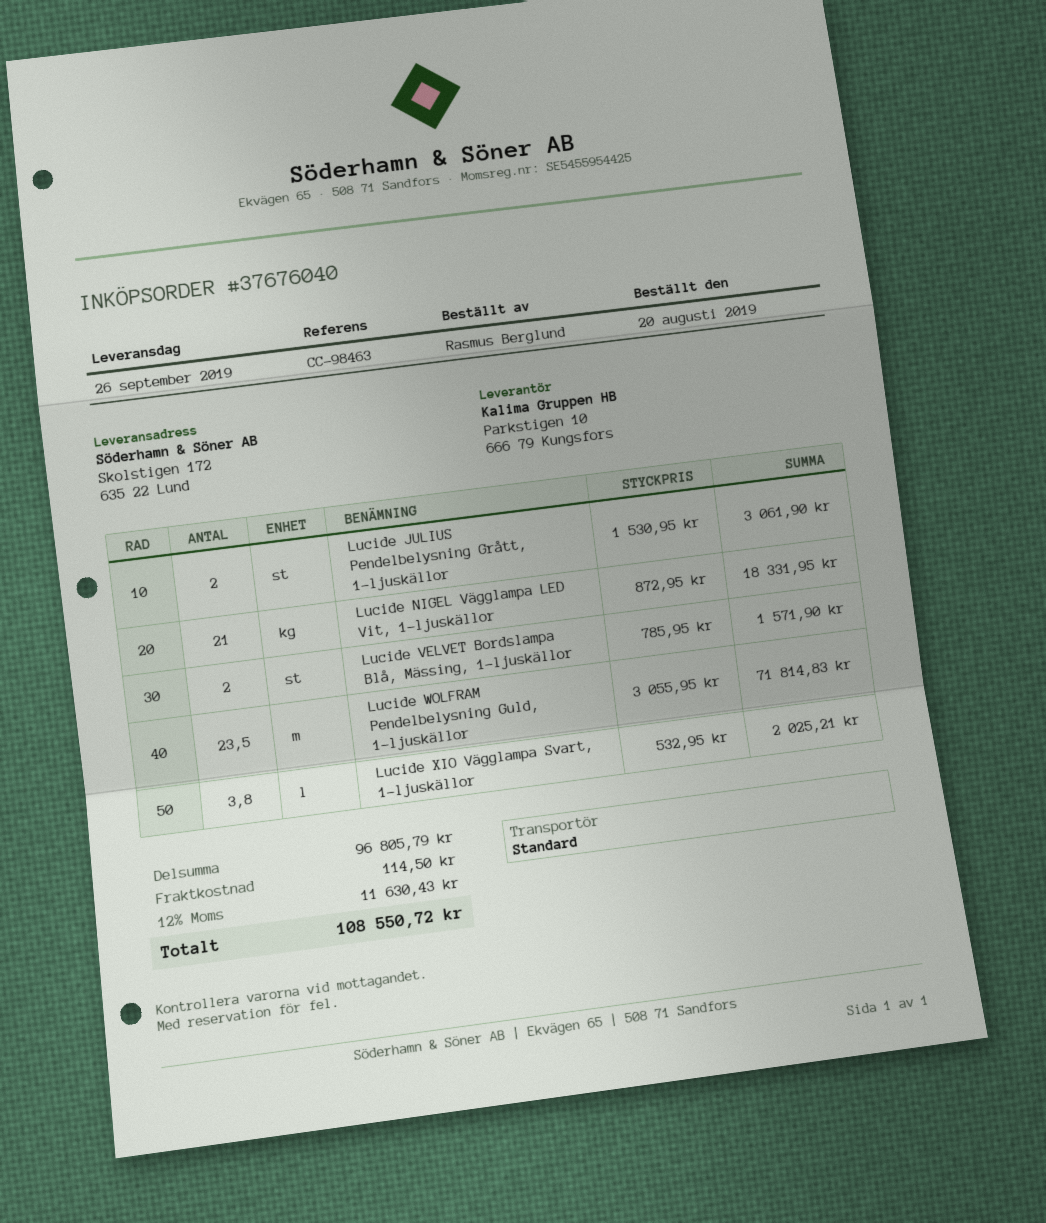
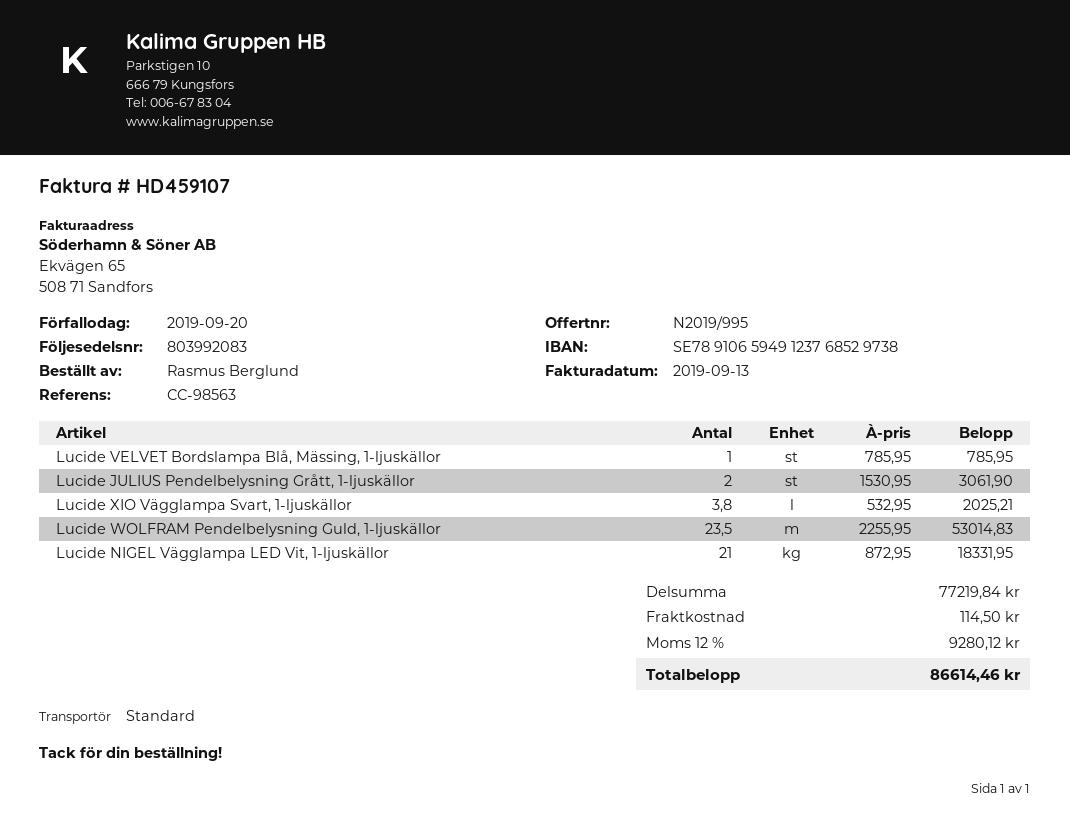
reference: CC-98463 -> CC-98563
Lucide VELVET Bordslampa Blå, Mässing, 1-ljuskällor: 2 x 785.95 = 1571.90 -> 1 x 785.95 = 785.95
Lucide WOLFRAM Pendelbelysning Guld, 1-ljuskällor: 23.5 x 3055.95 = 71814.83 -> 23.5 x 2255.95 = 53014.83
subtotal: 96805.79 -> 77219.84
tax: 12% = 11630.43 -> 12% = 9280.12
total: 108550.72 -> 86614.46

